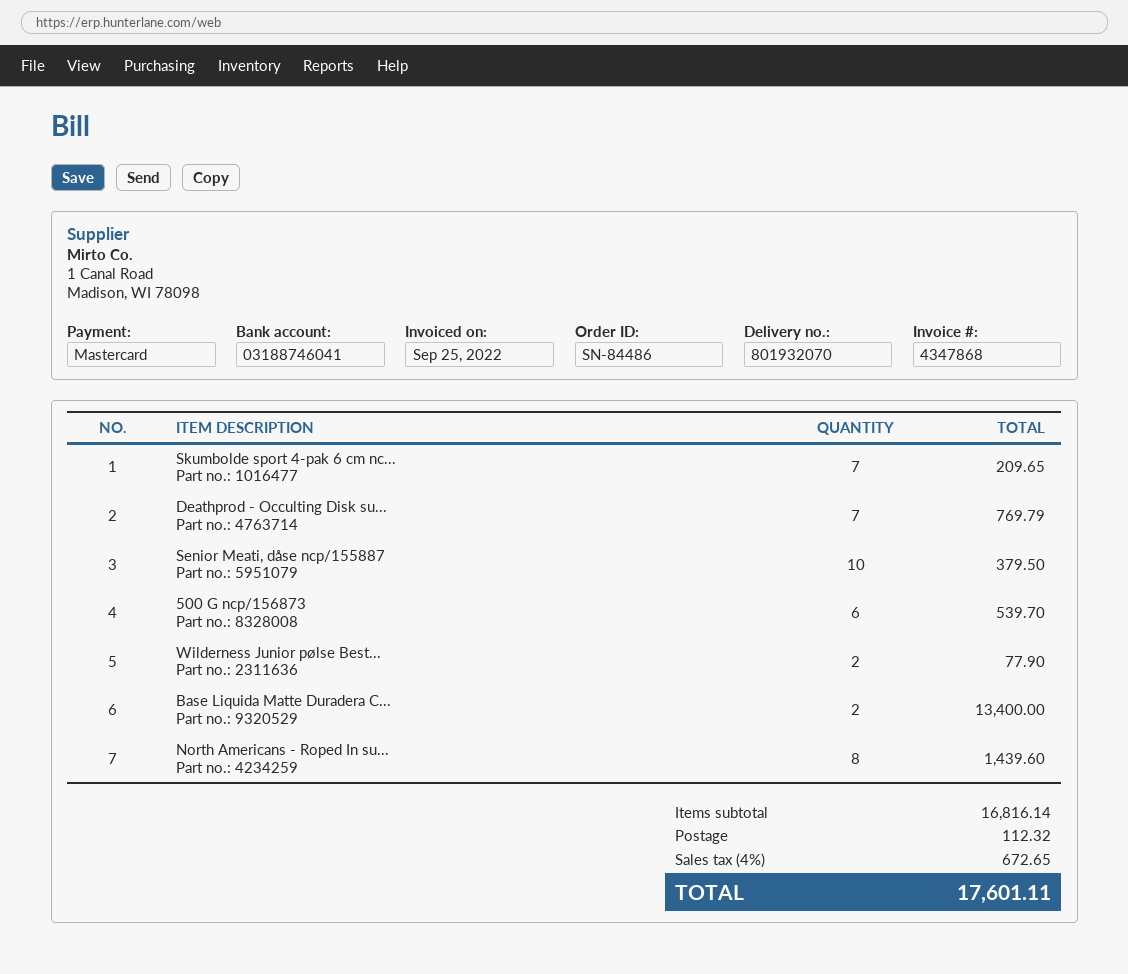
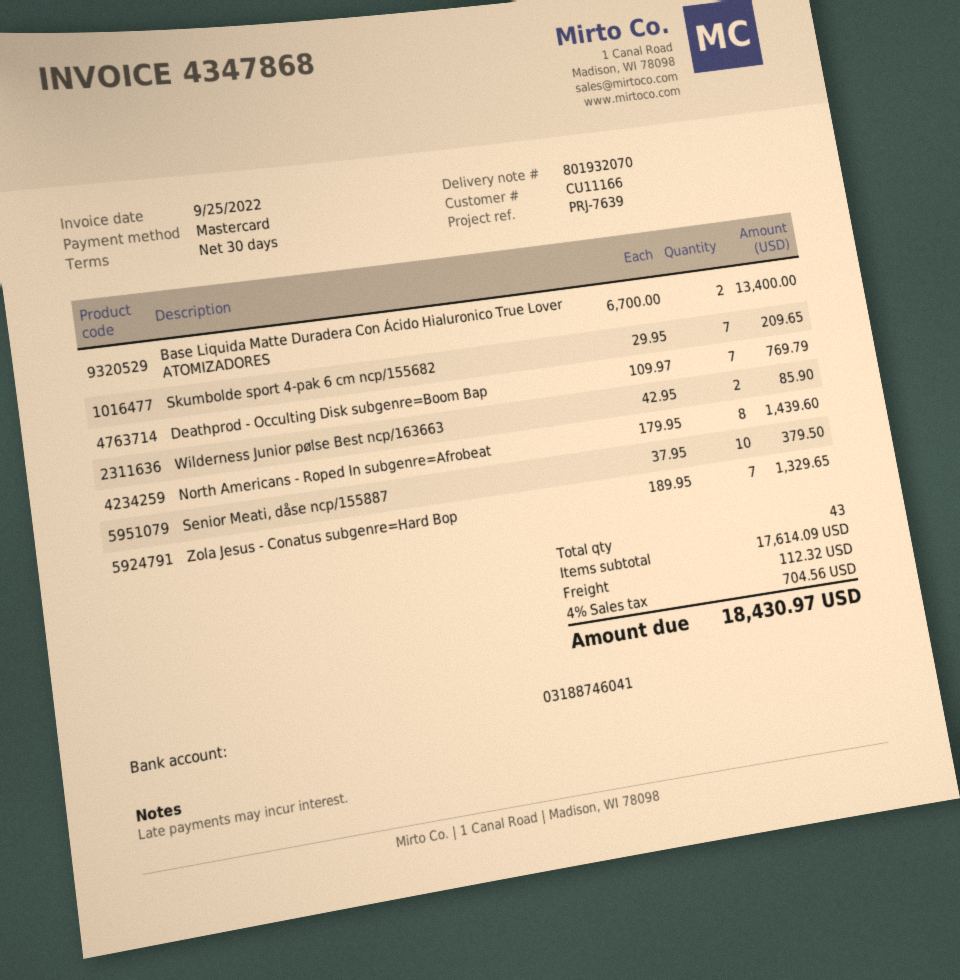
500 G ncp/156873: 6 for 539.70 -> none
Wilderness Junior pølse Best...: 2 for 77.90 -> 2 for 85.90
Zola Jesus - Conatus subgenre=Hard Bop: none -> 7 for 1329.65
subtotal: 16816.14 -> 17614.09
tax: 4% = 672.65 -> 4% = 704.56
total: 17601.11 -> 18430.97

